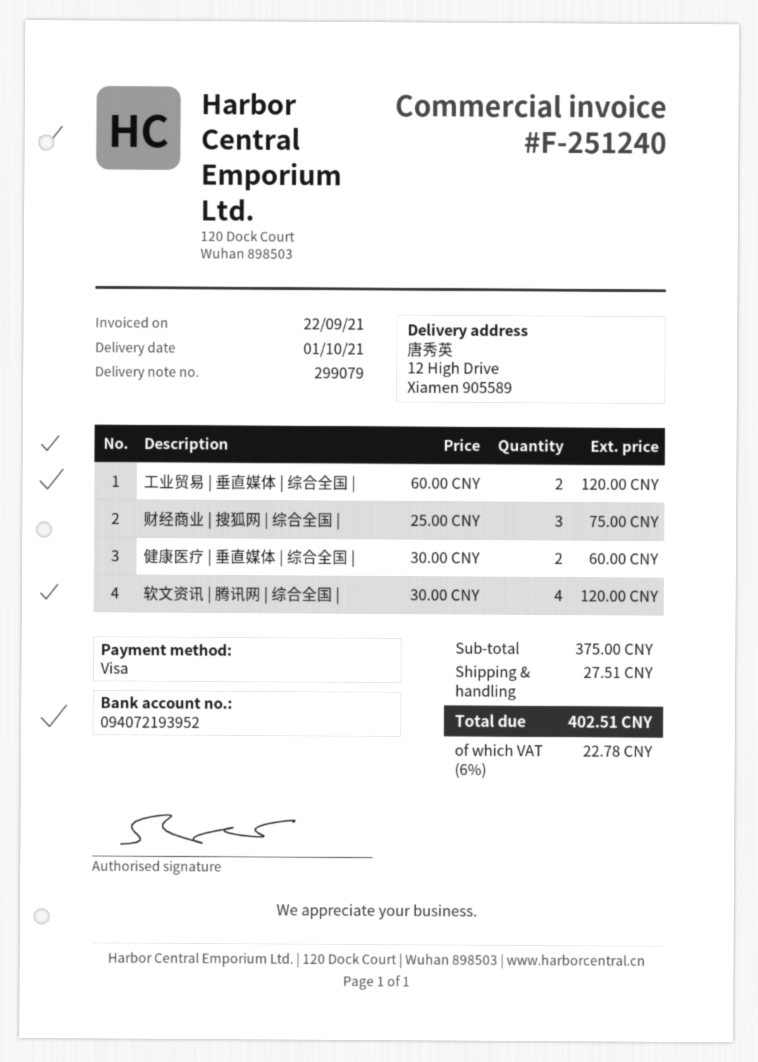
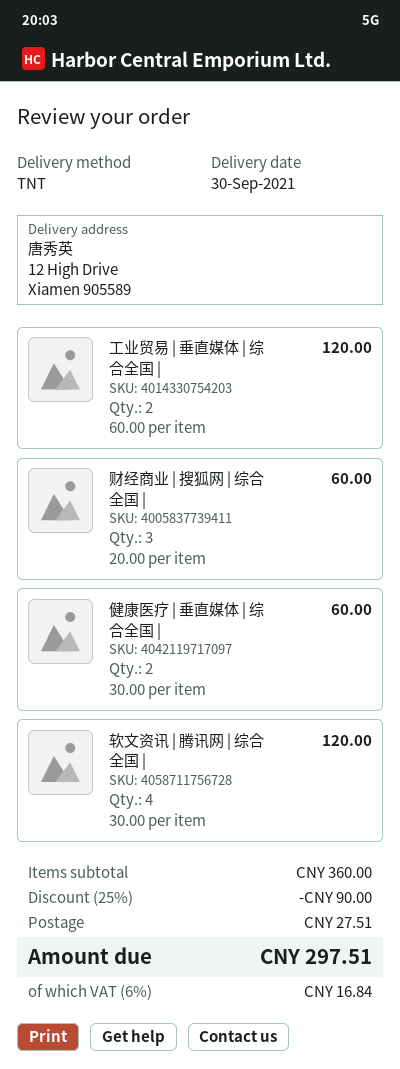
delivery date: 2021-10-01 -> 2021-09-30
财经商业 | 搜狐网 | 综合全国 |: 3 x 25.00 = 75.00 -> 3 x 20.00 = 60.00
subtotal: 375.00 -> 360.00
discount: none -> 25% = 90.00
tax: 6% = 22.78 -> 6% = 16.84
total: 402.51 -> 297.51

